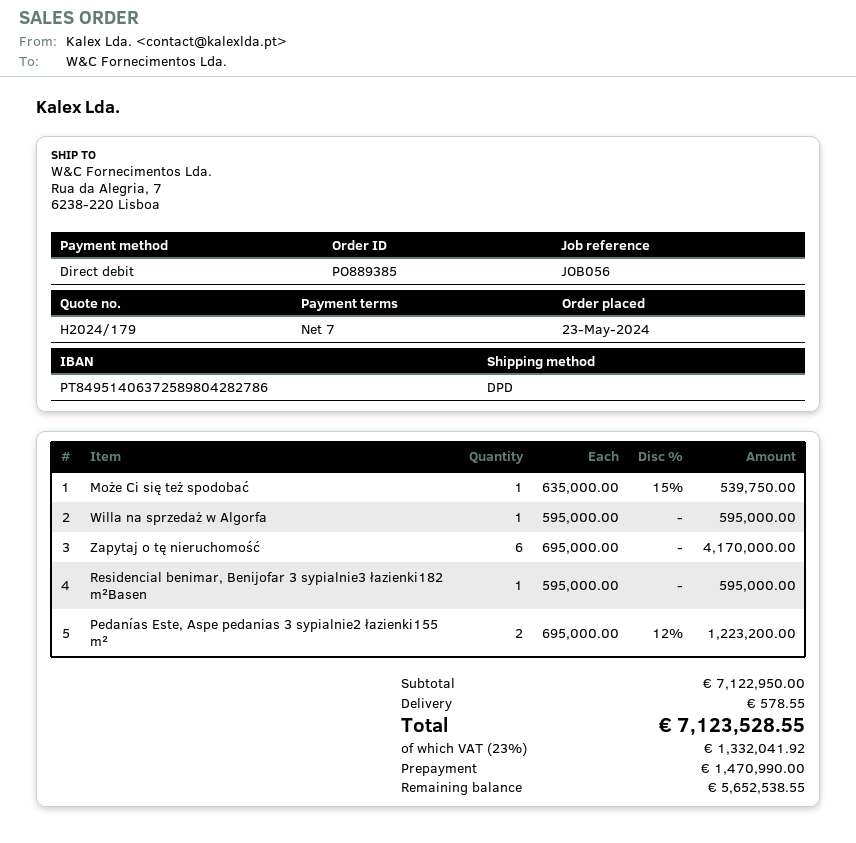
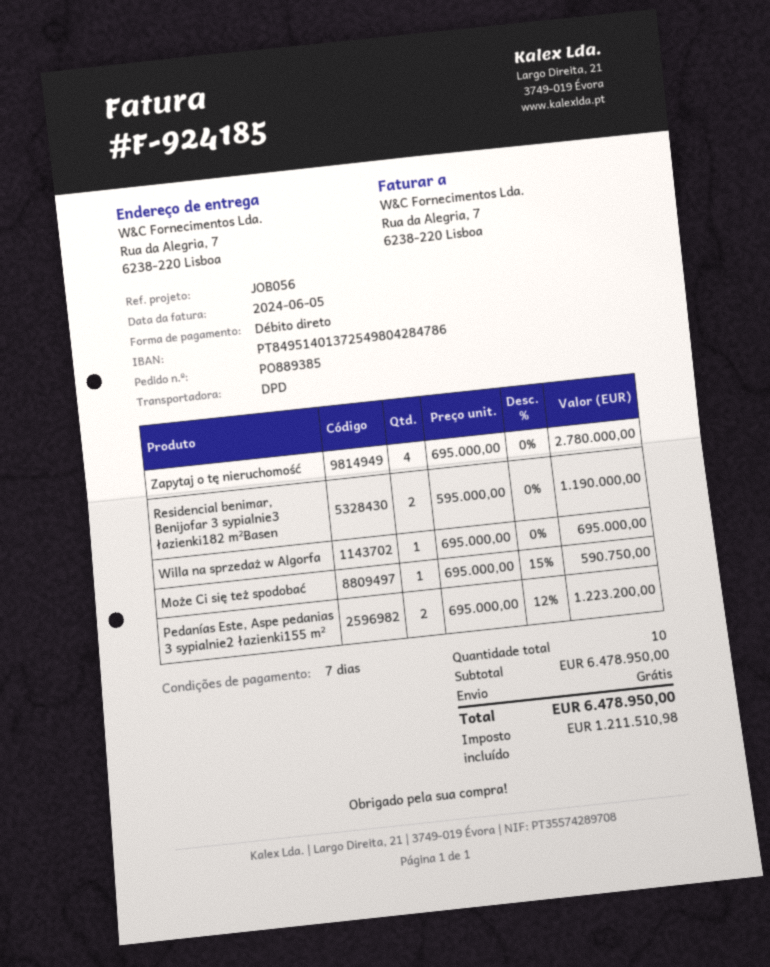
bank account: PT84951406372589804282786 -> PT84951401372549804284786
Może Ci się też spodobać: 1 x 635000.00 - 15% = 539750.00 -> 1 x 695000.00 - 15% = 590750.00
Willa na sprzedaż w Algorfa: 1 x 595000.00 = 595000.00 -> 1 x 695000.00 = 695000.00
Zapytaj o tę nieruchomość: 6 x 695000.00 = 4170000.00 -> 4 x 695000.00 = 2780000.00
Residencial benimar, Benijofar 3 sypialnie3 łazienki182 m²Basen: 1 x 595000.00 = 595000.00 -> 2 x 595000.00 = 1190000.00
subtotal: 7122950.00 -> 6478950.00
shipping: 578.55 -> 0.00
tax: 1332041.92 -> 1211510.98
total: 7123528.55 -> 6478950.00

